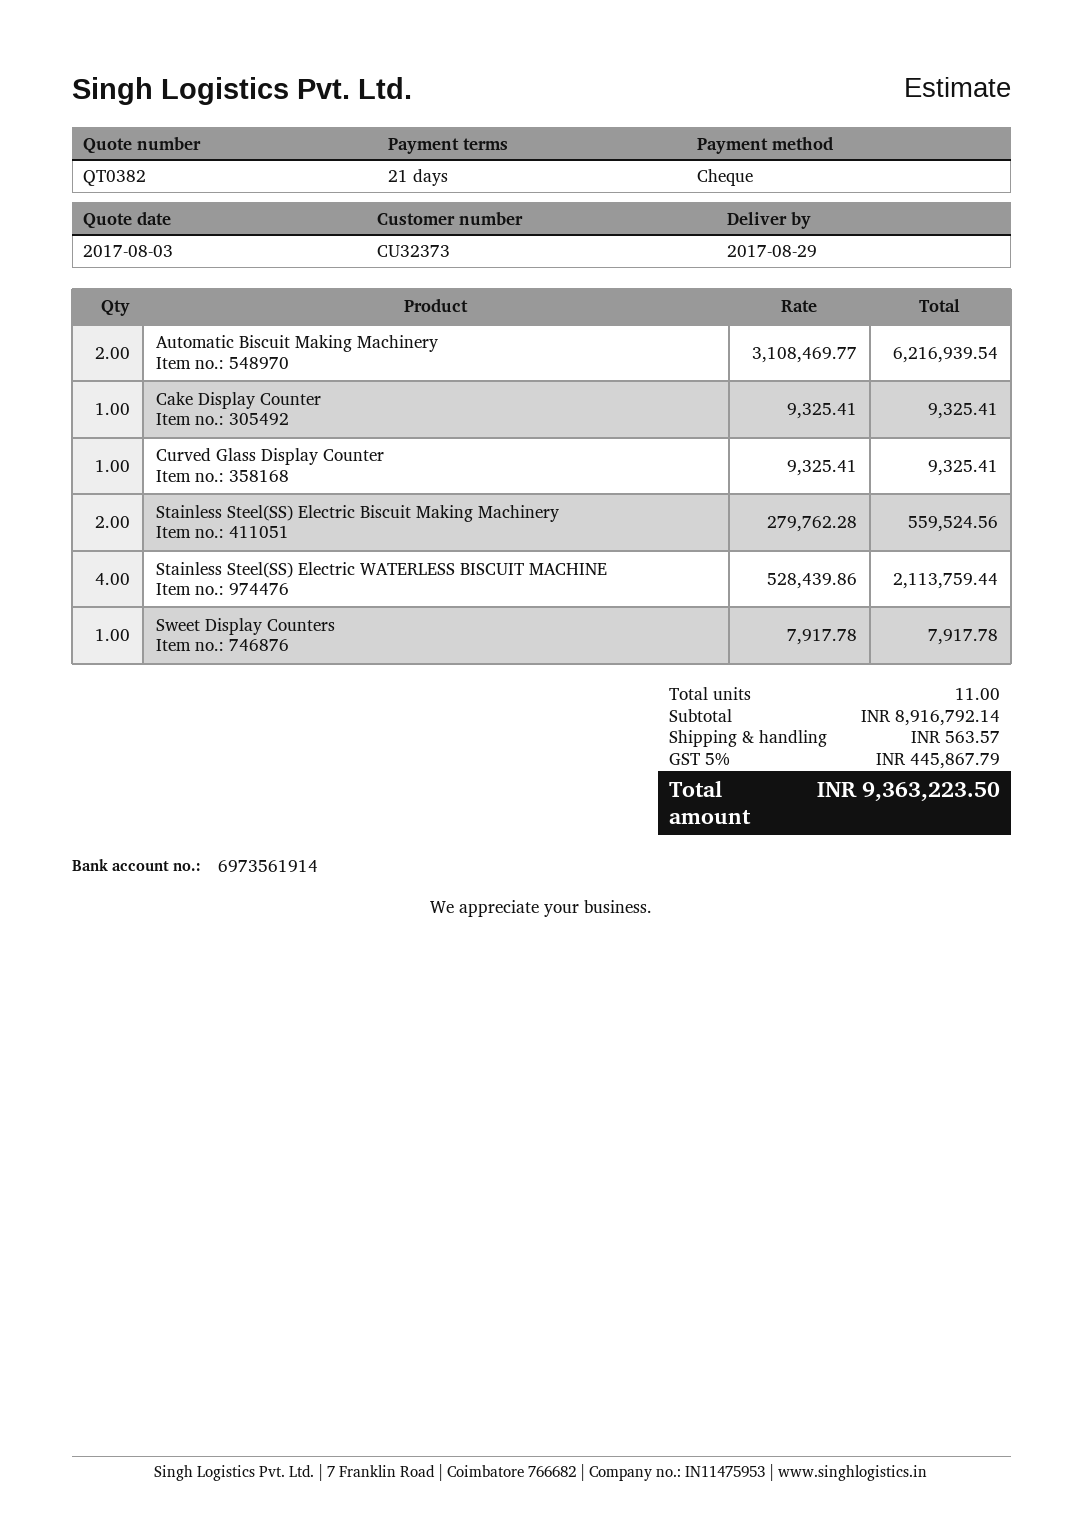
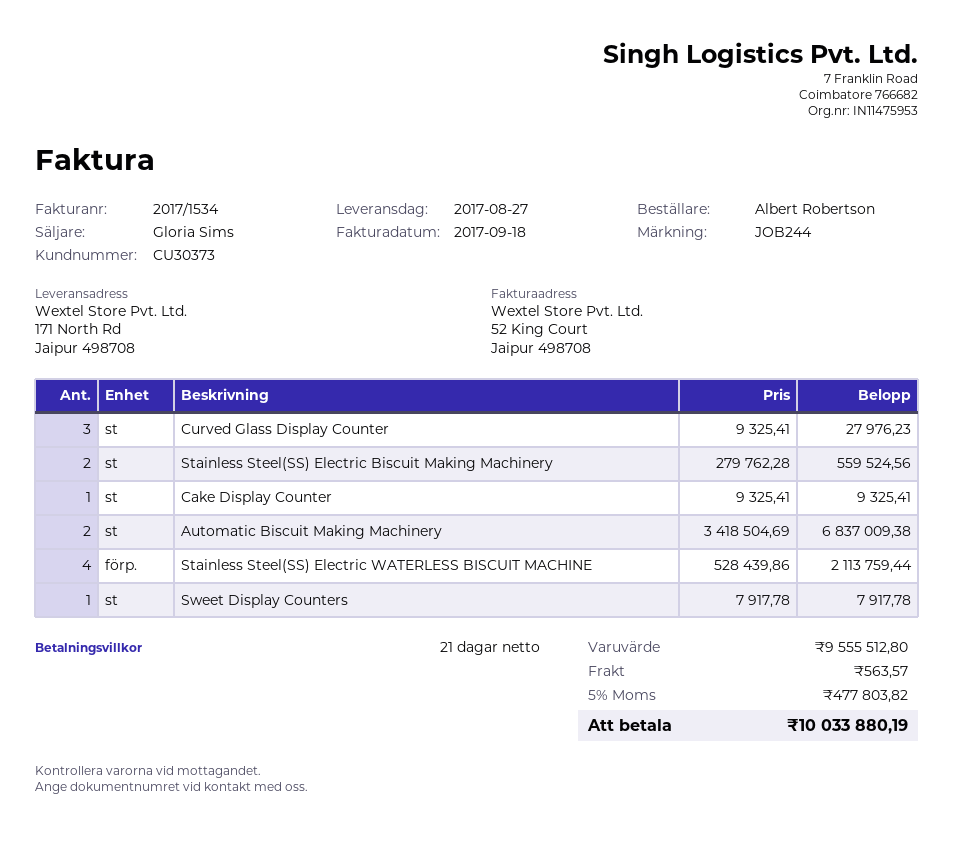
delivery date: 2017-08-29 -> 2017-08-27
customer number: CU32373 -> CU30373
Automatic Biscuit Making Machinery: 2 x 3108469.77 = 6216939.54 -> 2 x 3418504.69 = 6837009.38
Curved Glass Display Counter: 1 x 9325.41 = 9325.41 -> 3 x 9325.41 = 27976.23
subtotal: 8916792.14 -> 9555512.80
tax: 5% = 445867.79 -> 5% = 477803.82
total: 9363223.50 -> 10033880.19

